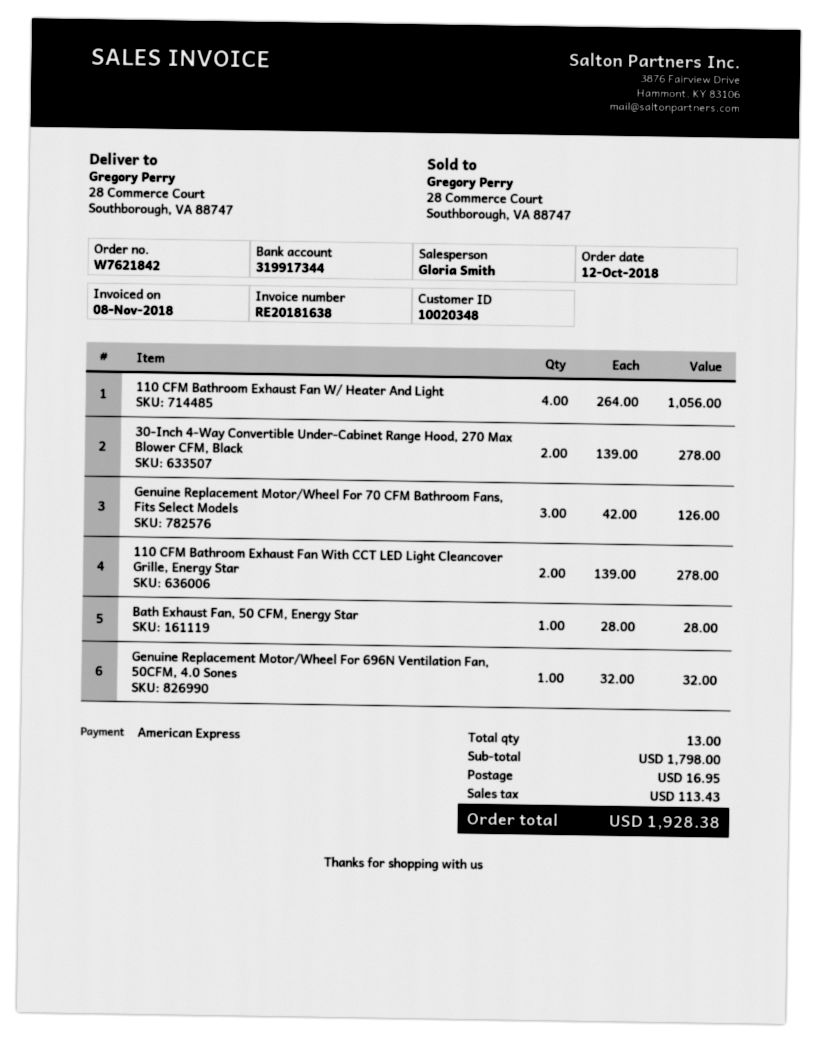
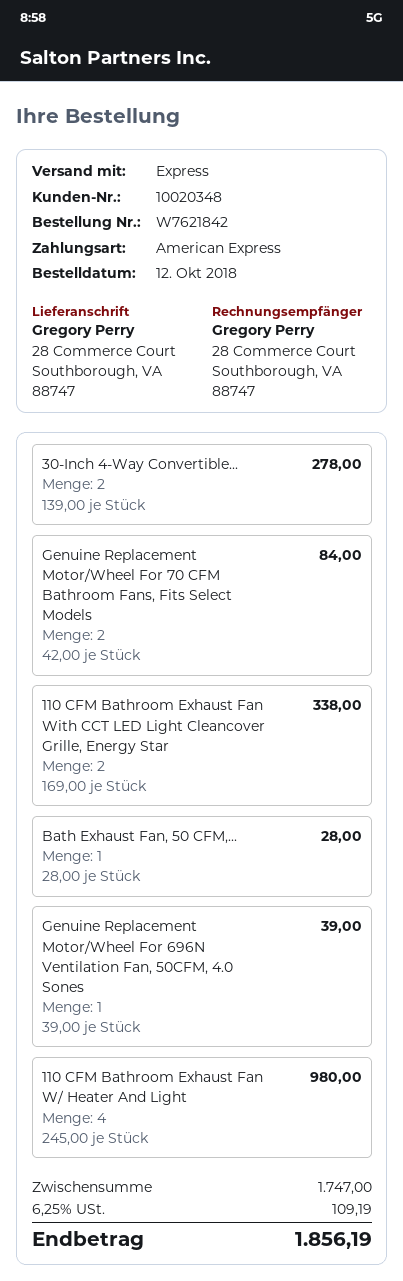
110 CFM Bathroom Exhaust Fan W/ Heater And Light: 4 x 264.00 = 1056.00 -> 4 x 245.00 = 980.00
Genuine Replacement Motor/Wheel For 70 CFM Bathroom Fans, Fits Select Models: 3 x 42.00 = 126.00 -> 2 x 42.00 = 84.00
110 CFM Bathroom Exhaust Fan With CCT LED Light Cleancover Grille, Energy Star: 2 x 139.00 = 278.00 -> 2 x 169.00 = 338.00
Genuine Replacement Motor/Wheel For 696N Ventilation Fan, 50CFM, 4.0 Sones: 1 x 32.00 = 32.00 -> 1 x 39.00 = 39.00
subtotal: 1798.00 -> 1747.00
shipping: 16.95 -> none
tax: 113.43 -> 109.19
total: 1928.38 -> 1856.19

